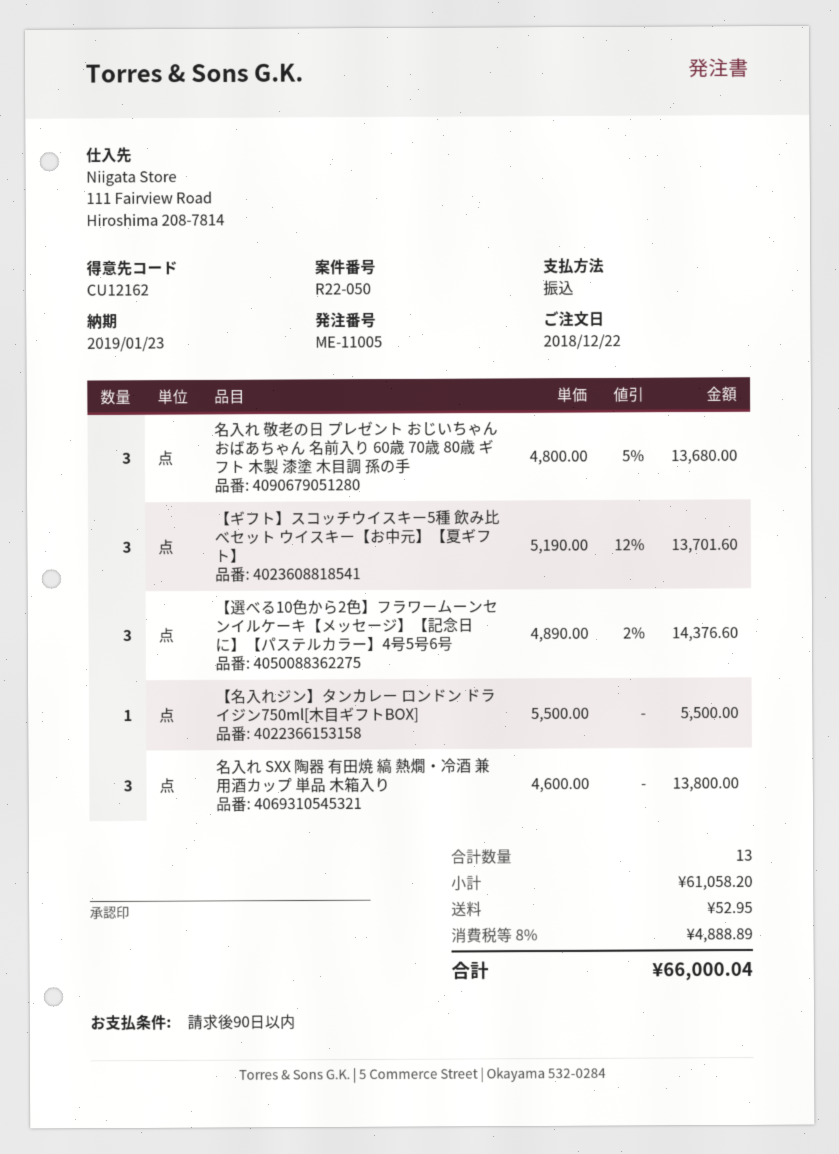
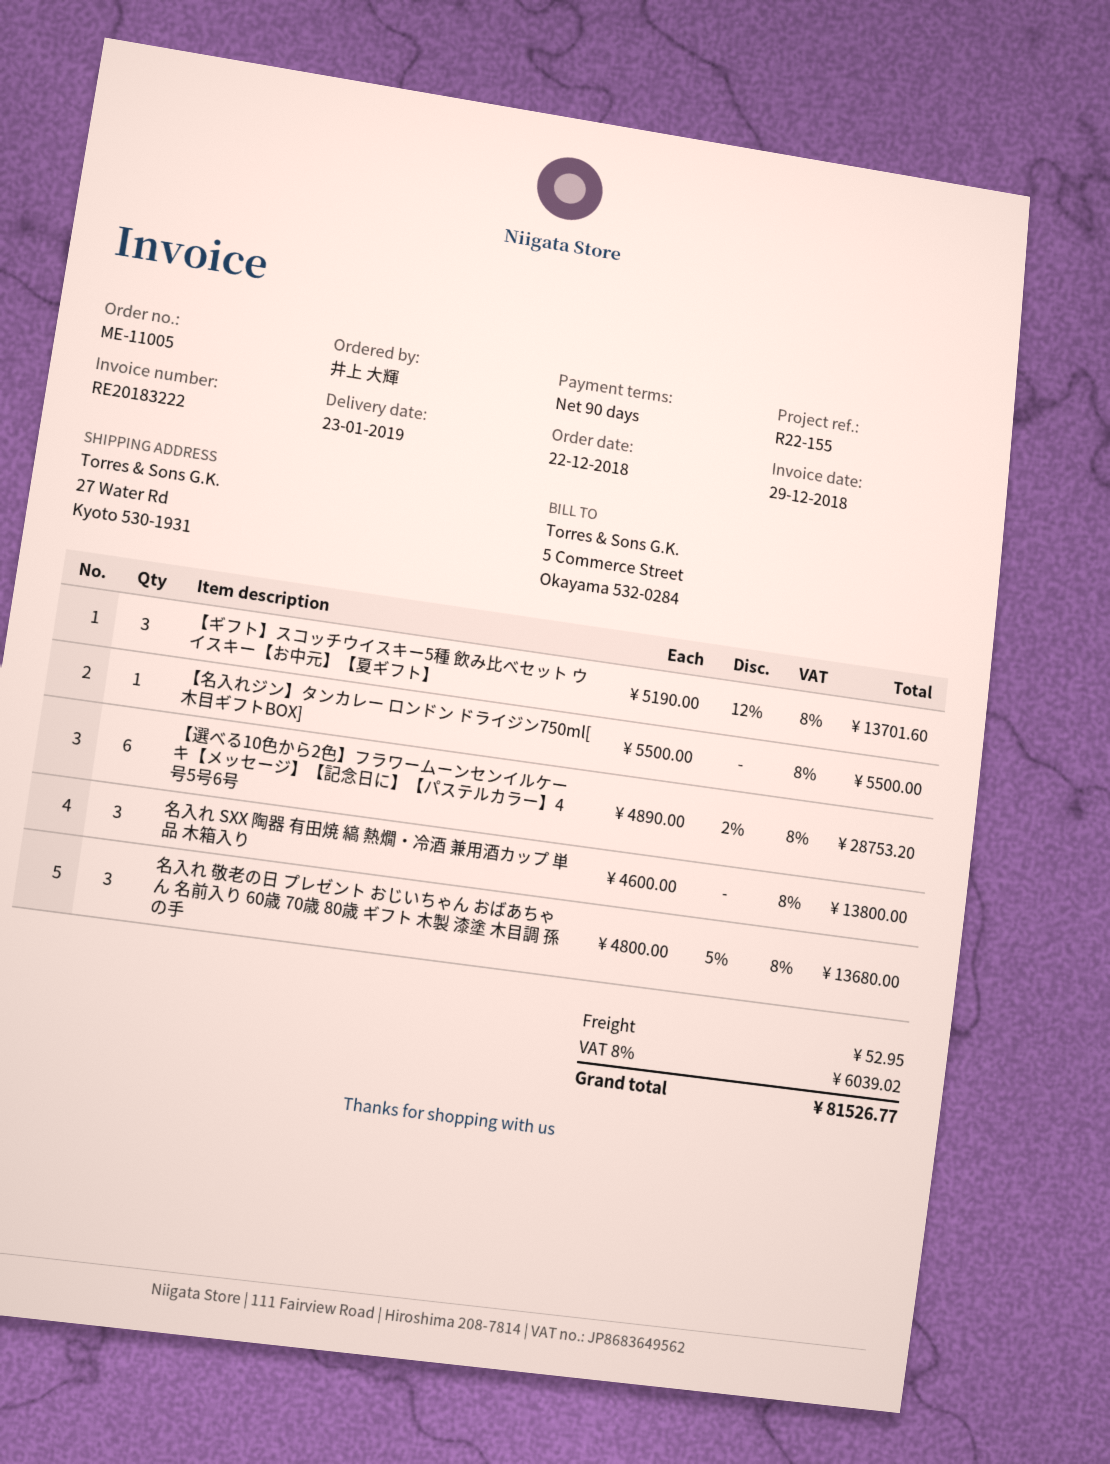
reference: R22-050 -> R22-155
【選べる10色から2色】フラワームーンセンイルケーキ【メッセージ】【記念日に】【パステルカラー】4号5号6号: 3 x 4890.00 - 2% = 14376.60 -> 6 x 4890.00 - 2% = 28753.20
tax: 8% = 4888.89 -> 8% = 6039.02
total: 66000.04 -> 81526.77

